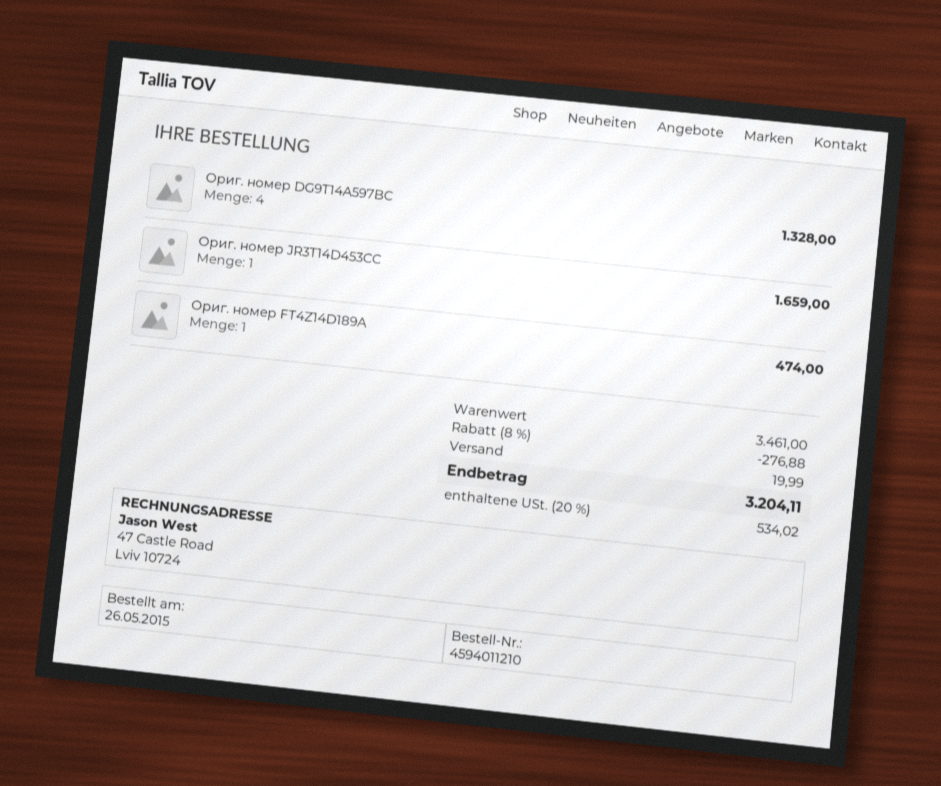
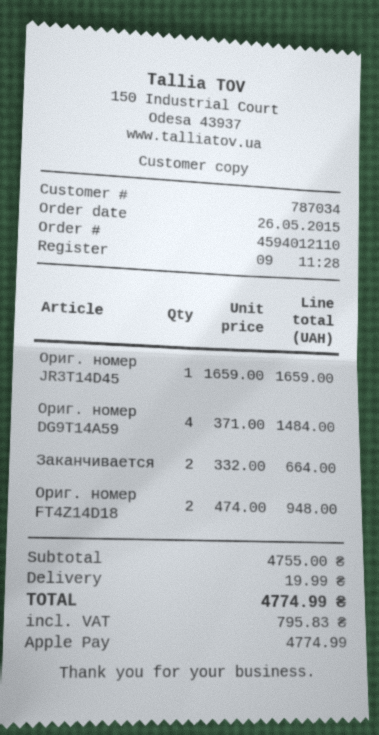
order number: 4594011210 -> 4594012110
Ориг. номер DG9T14A597BC: 4 for 1328.00 -> 4 for 1484.00
Ориг. номер FT4Z14D189A: 1 for 474.00 -> 2 for 948.00
Заканчивается: none -> 2 for 664.00
subtotal: 3461.00 -> 4755.00
discount: 8% = 276.88 -> none
tax: 534.02 -> 795.83
total: 3204.11 -> 4774.99

